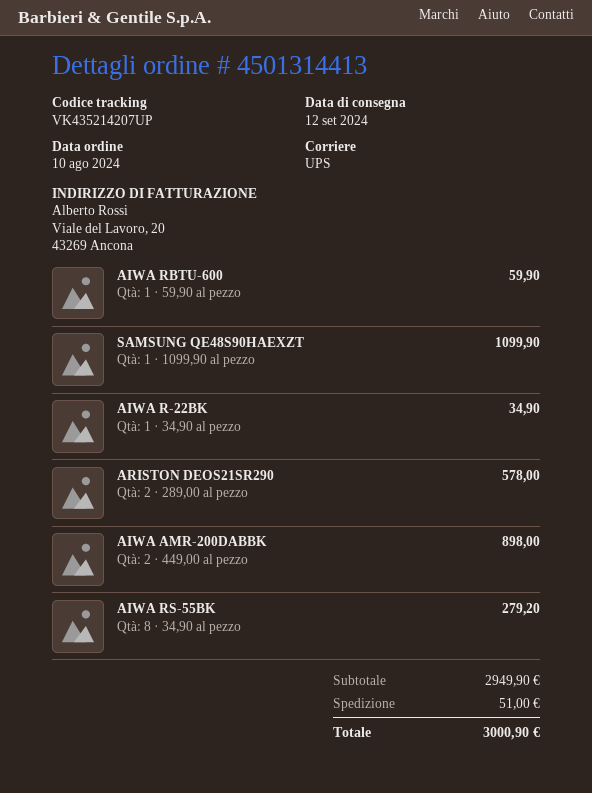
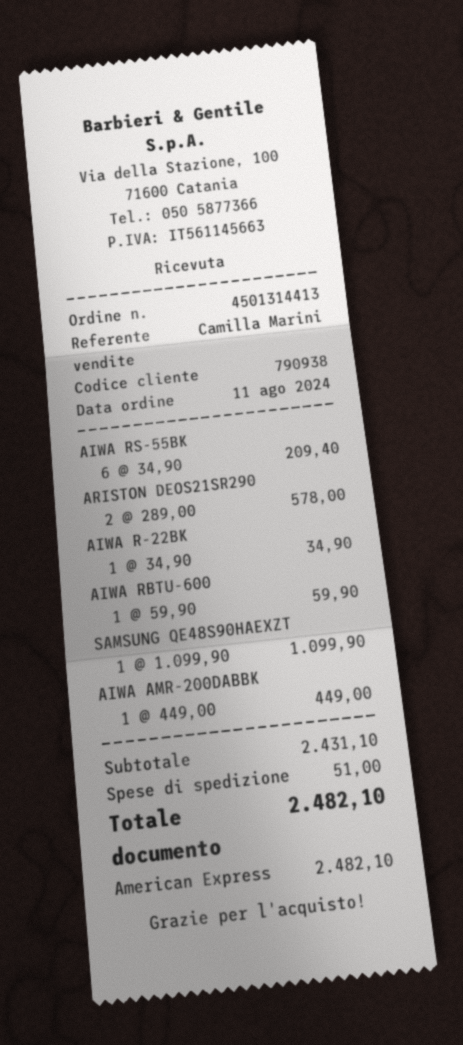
order date: 2024-08-10 -> 2024-08-11
AIWA AMR-200DABBK: 2 x 449.00 = 898.00 -> 1 x 449.00 = 449.00
AIWA RS-55BK: 8 x 34.90 = 279.20 -> 6 x 34.90 = 209.40
subtotal: 2949.90 -> 2431.10
total: 3000.90 -> 2482.10

